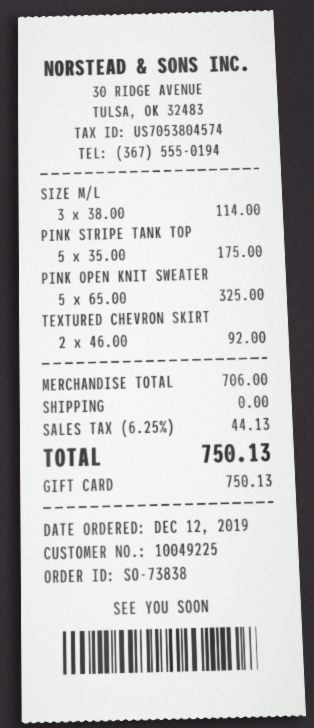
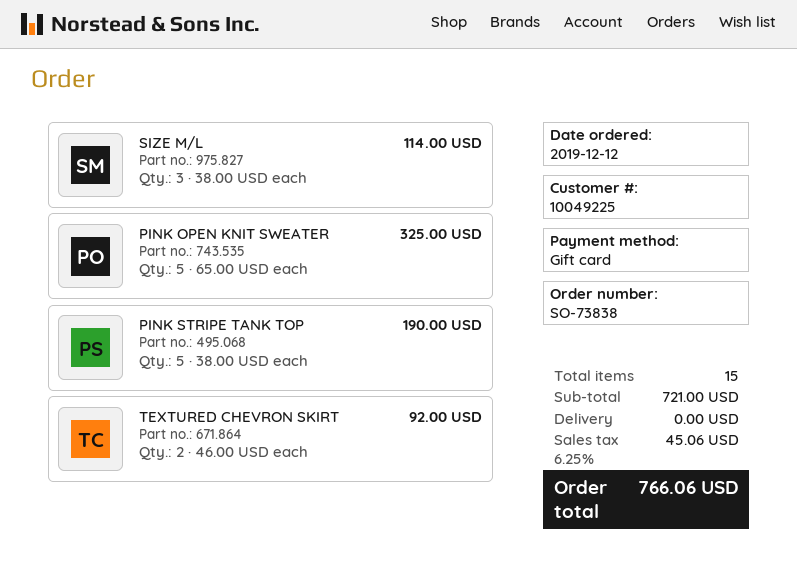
PINK STRIPE TANK TOP: 5 x 35.00 = 175.00 -> 5 x 38.00 = 190.00
subtotal: 706.00 -> 721.00
tax: 6.25% = 44.13 -> 6.25% = 45.06
total: 750.13 -> 766.06

